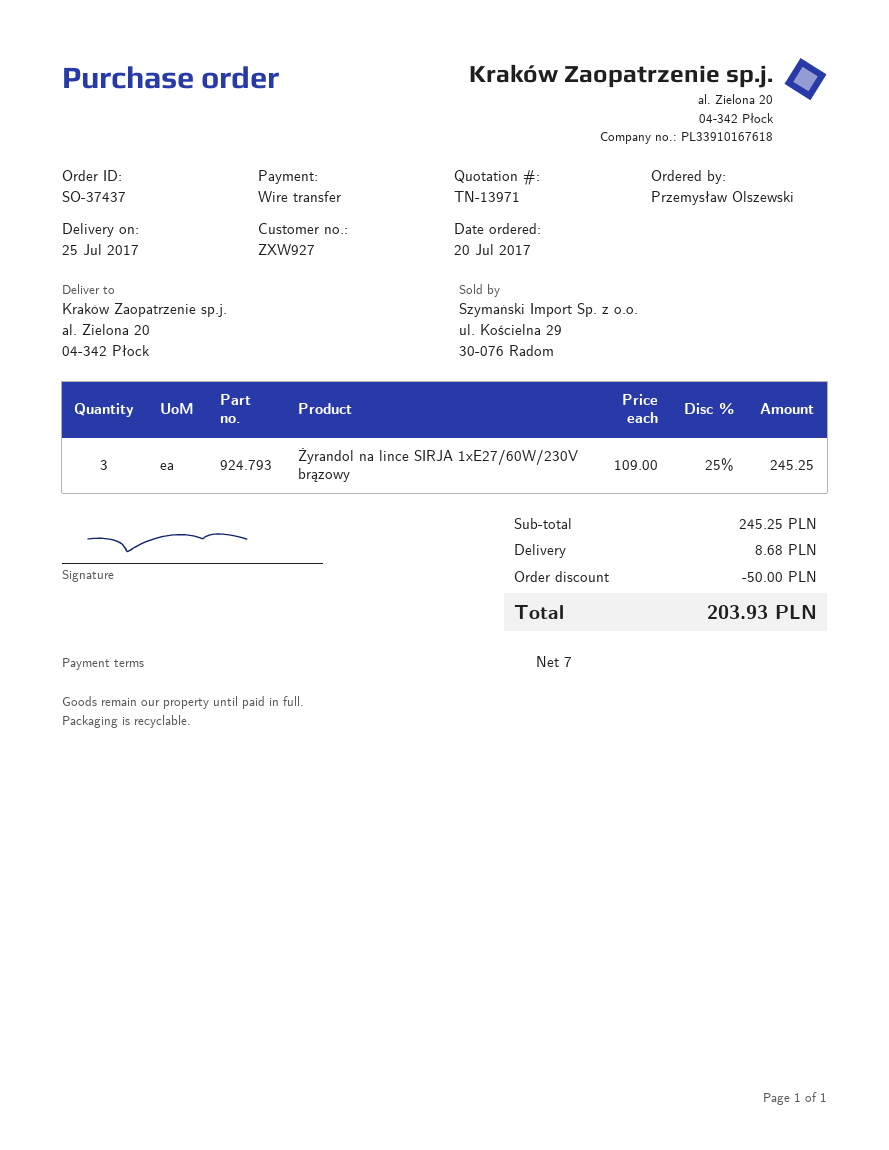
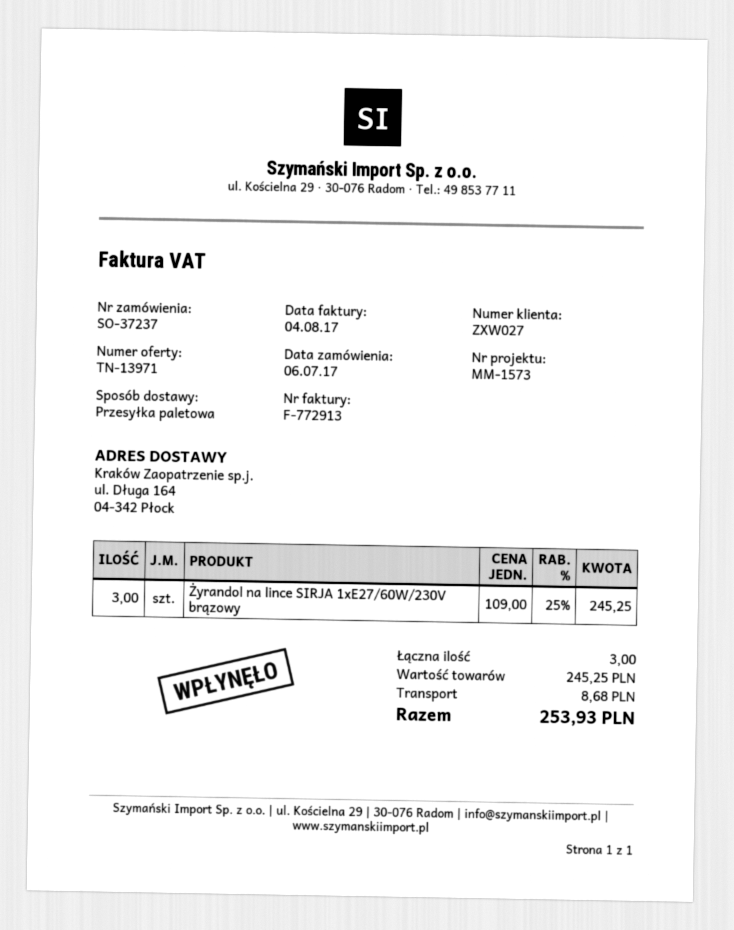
order number: SO-37437 -> SO-37237
order date: 2017-07-20 -> 2017-07-06
customer number: ZXW927 -> ZXW027
ship to: al. Zielona 20, 04-342 Płock -> ul. Długa 164, 04-342 Płock
discount: 50.00 -> none
total: 203.93 -> 253.93

